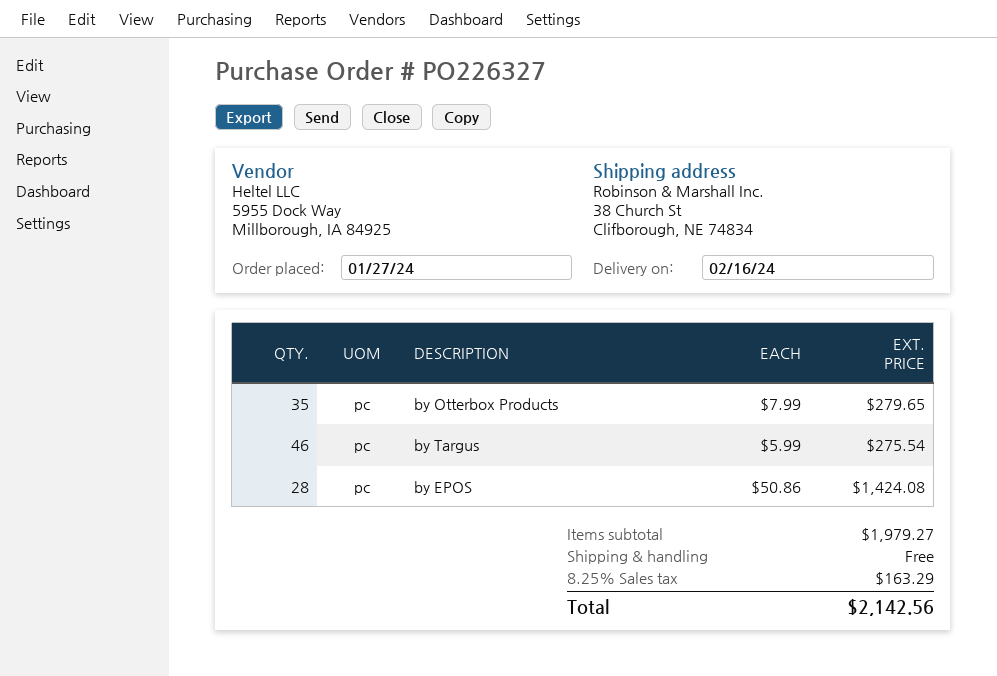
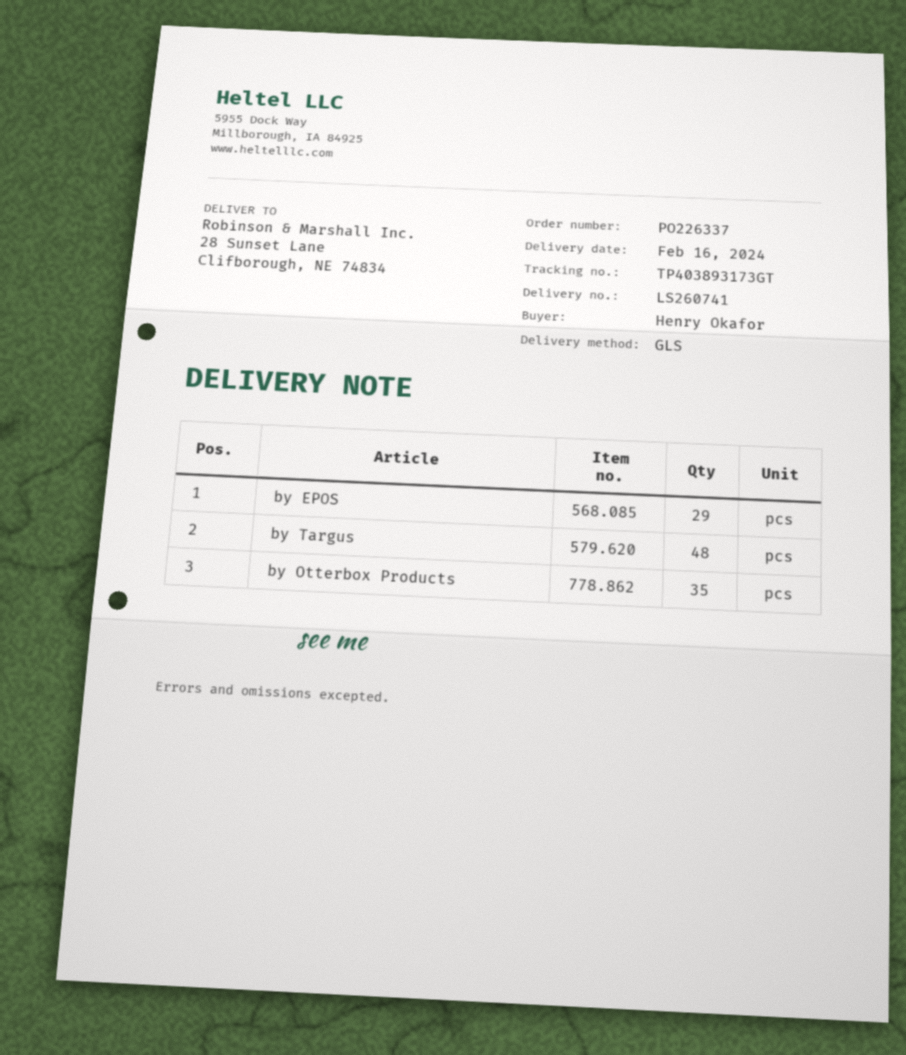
order number: PO226327 -> PO226337
ship to: 38 Church St, Clifborough, NE 74834 -> 28 Sunset Lane, Clifborough, NE 74834
by Targus: 46 -> 48
by EPOS: 28 -> 29

